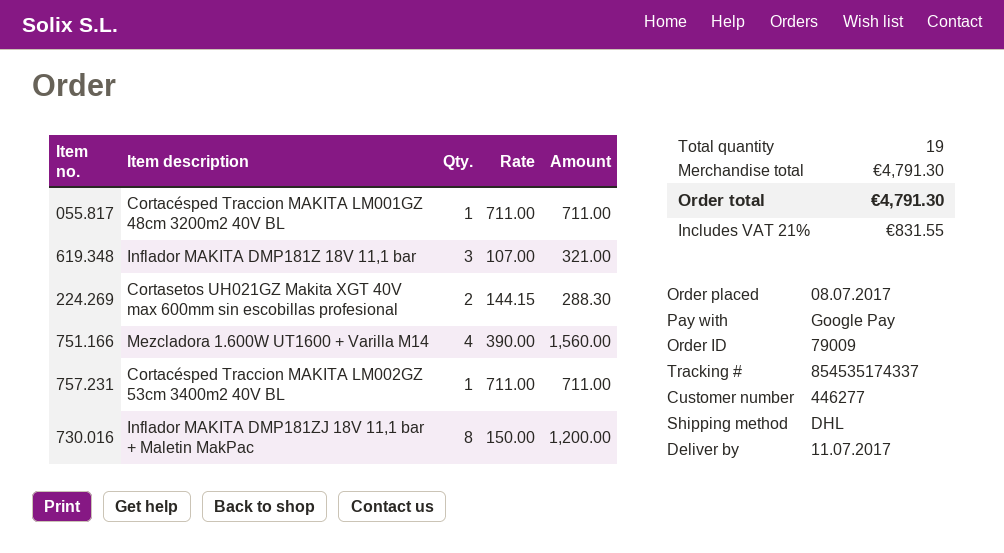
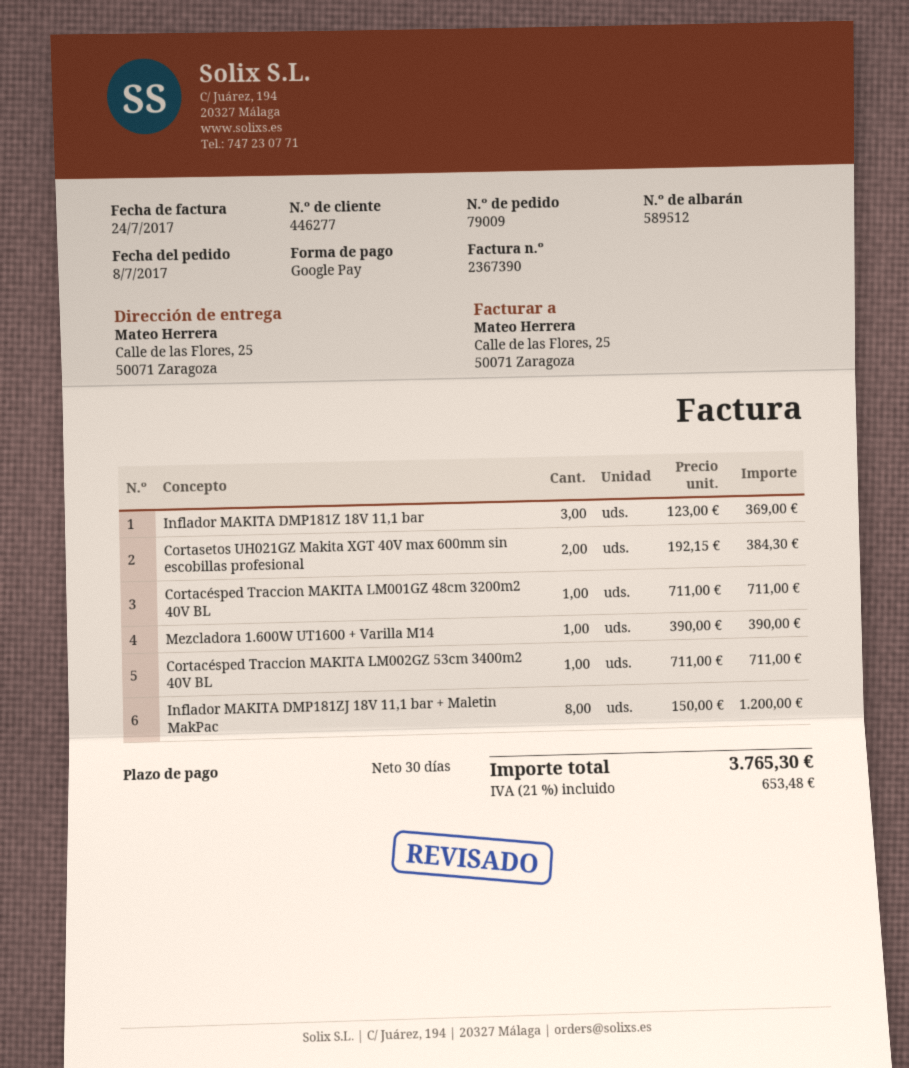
Inflador MAKITA DMP181Z 18V 11,1 bar: 3 x 107.00 = 321.00 -> 3 x 123.00 = 369.00
Cortasetos UH021GZ Makita XGT 40V max 600mm sin escobillas profesional: 2 x 144.15 = 288.30 -> 2 x 192.15 = 384.30
Mezcladora 1.600W UT1600 + Varilla M14: 4 x 390.00 = 1560.00 -> 1 x 390.00 = 390.00
tax: 21% = 831.55 -> 21% = 653.48
total: 4791.30 -> 3765.30

